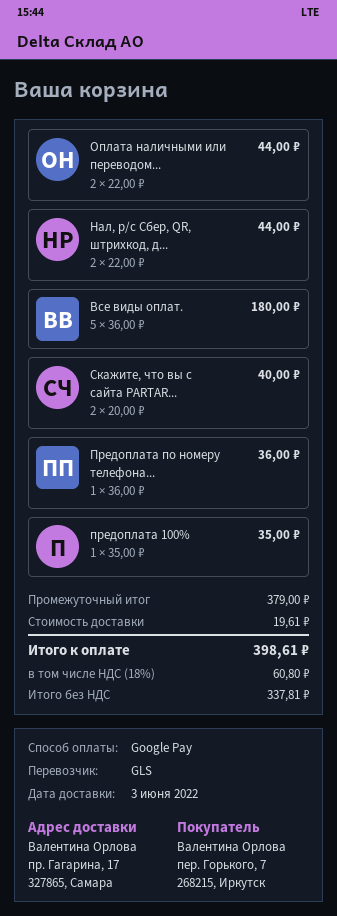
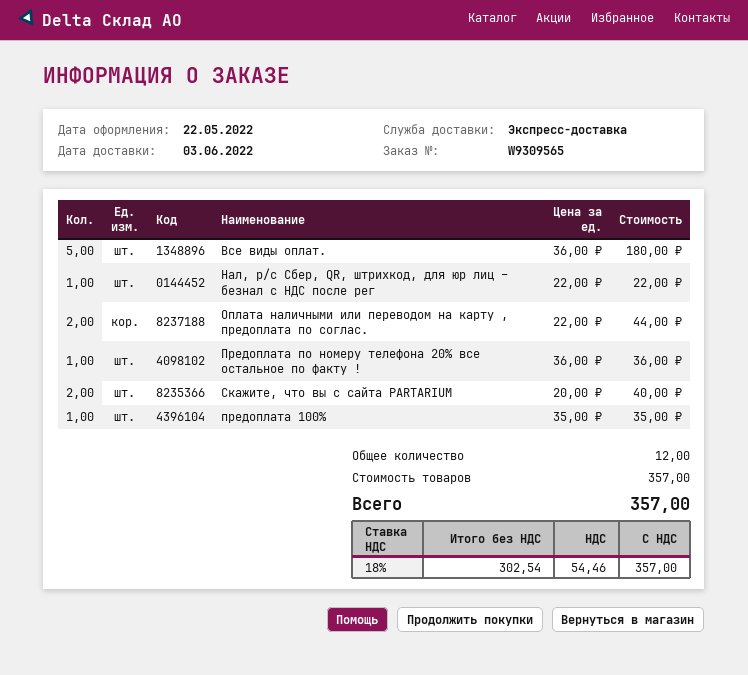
shipping method: GLS -> express
Нал, р/с Сбер, QR, штрихкод, д...: 2 x 22.00 = 44.00 -> 1 x 22.00 = 22.00
subtotal: 379.00 -> 357.00
shipping: 19.61 -> none
net: 337.81 -> 302.54
tax: 18% = 60.80 -> 18% = 54.46
total: 398.61 -> 357.00

